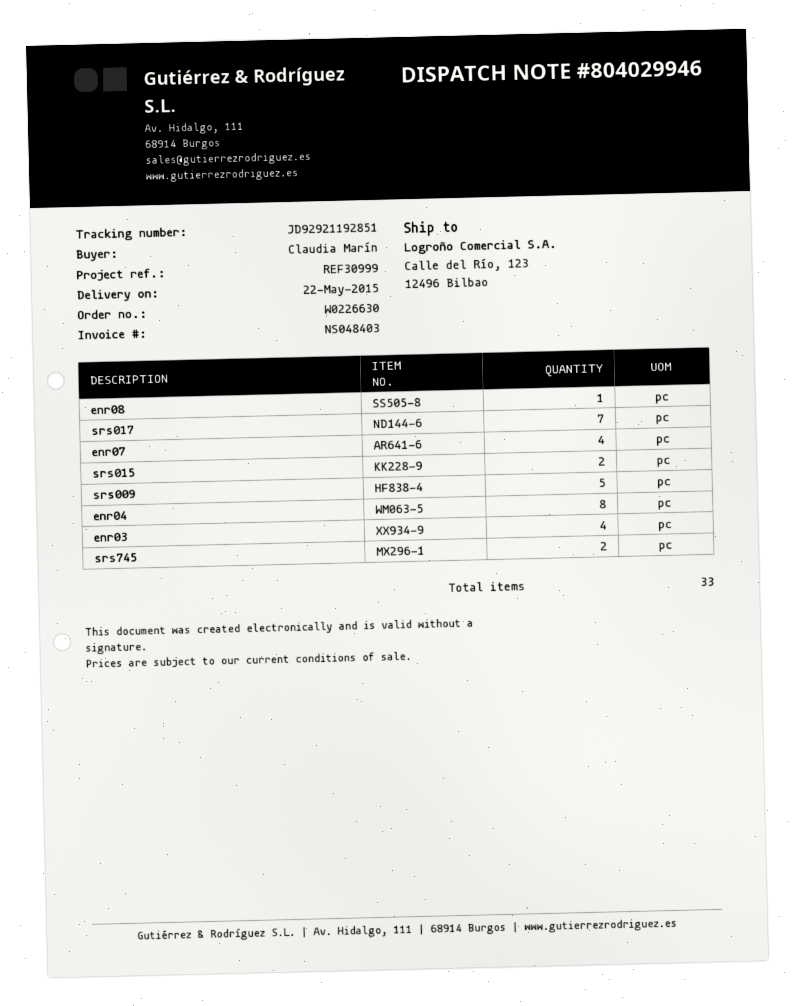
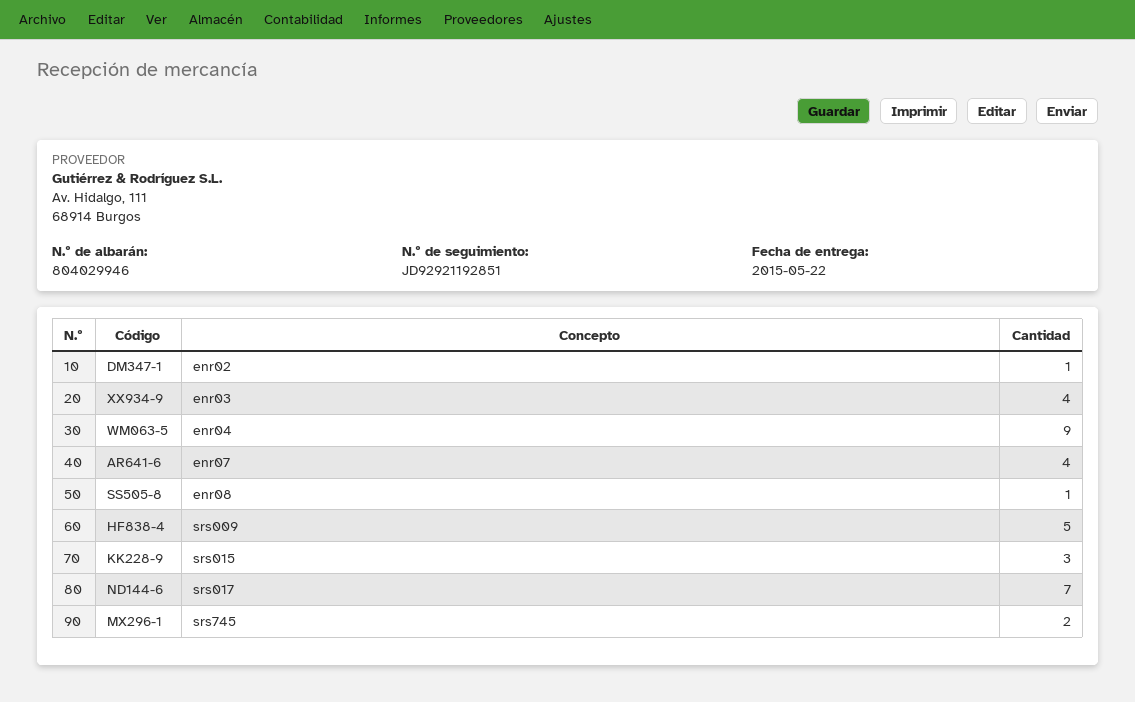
srs015: 2 -> 3
enr04: 8 -> 9
enr02: none -> 1

